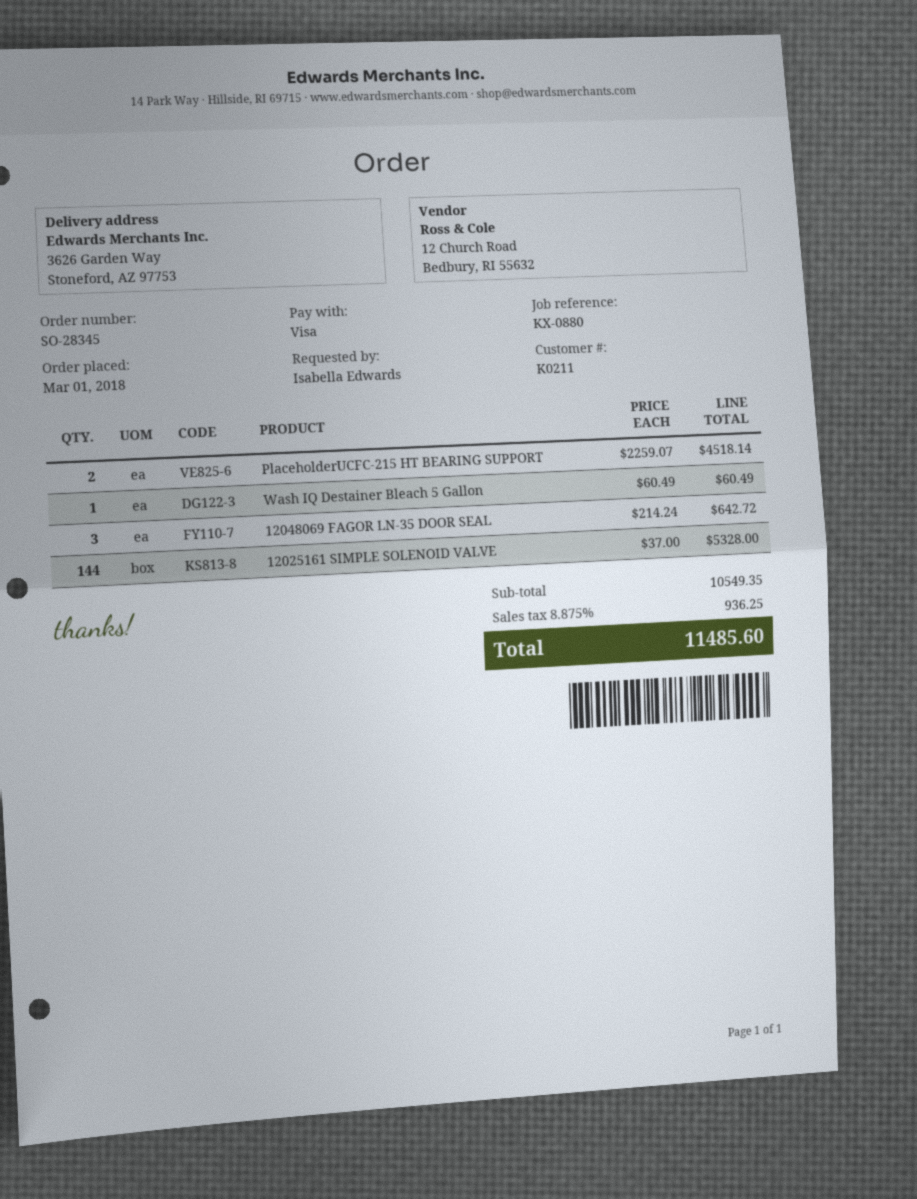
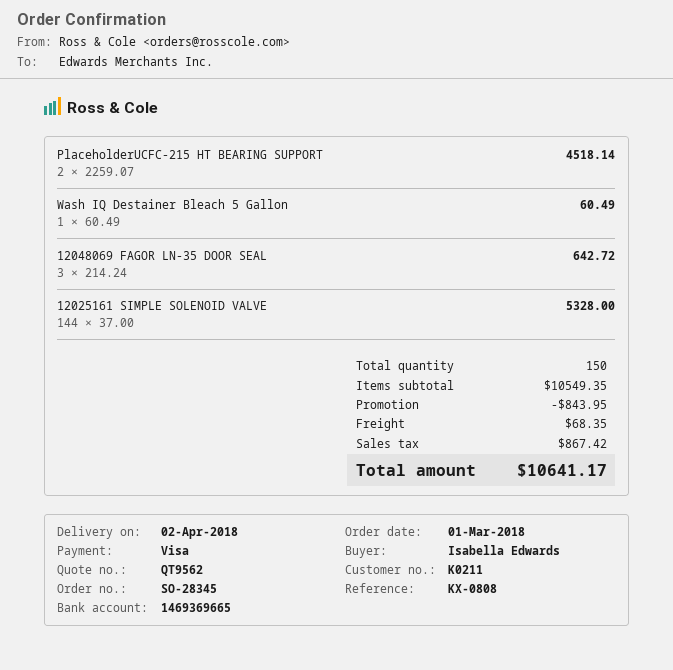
reference: KX-0880 -> KX-0808
discount: none -> 843.95
shipping: none -> 68.35
tax: 936.25 -> 867.42
total: 11485.60 -> 10641.17

